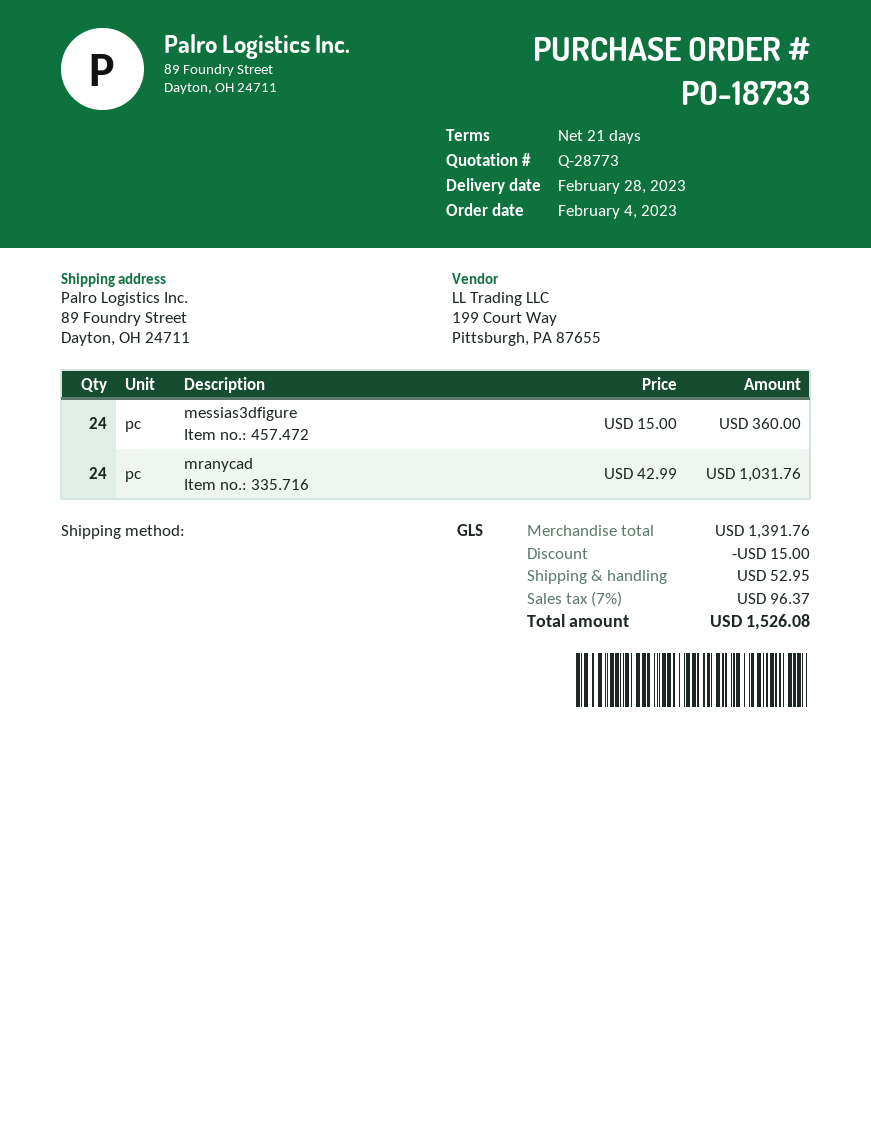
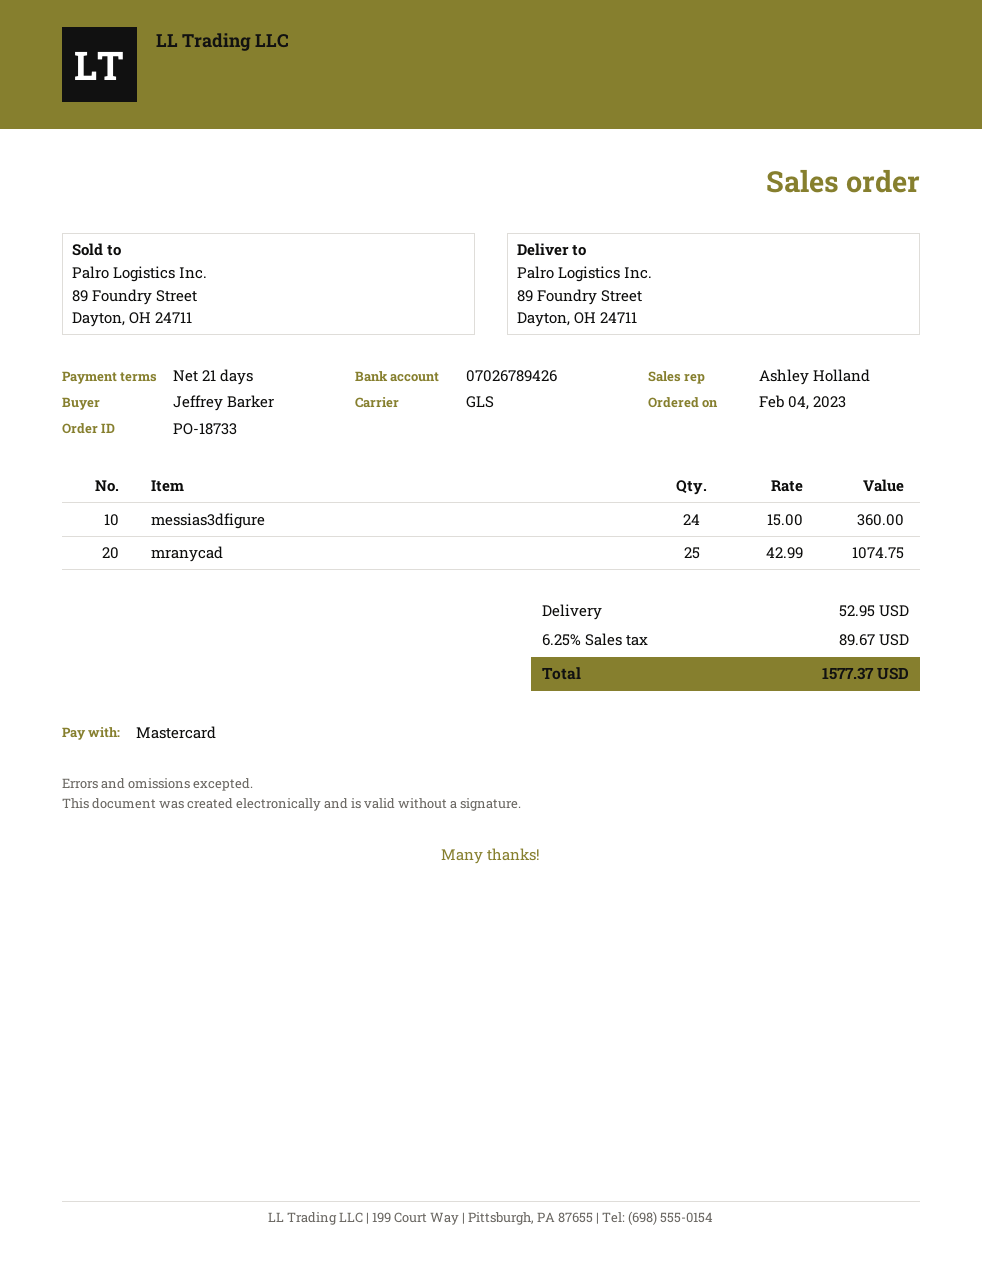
mranycad: 24 x 42.99 = 1031.76 -> 25 x 42.99 = 1074.75
discount: 15.00 -> none
tax: 7% = 96.37 -> 6.25% = 89.67
total: 1526.08 -> 1577.37

